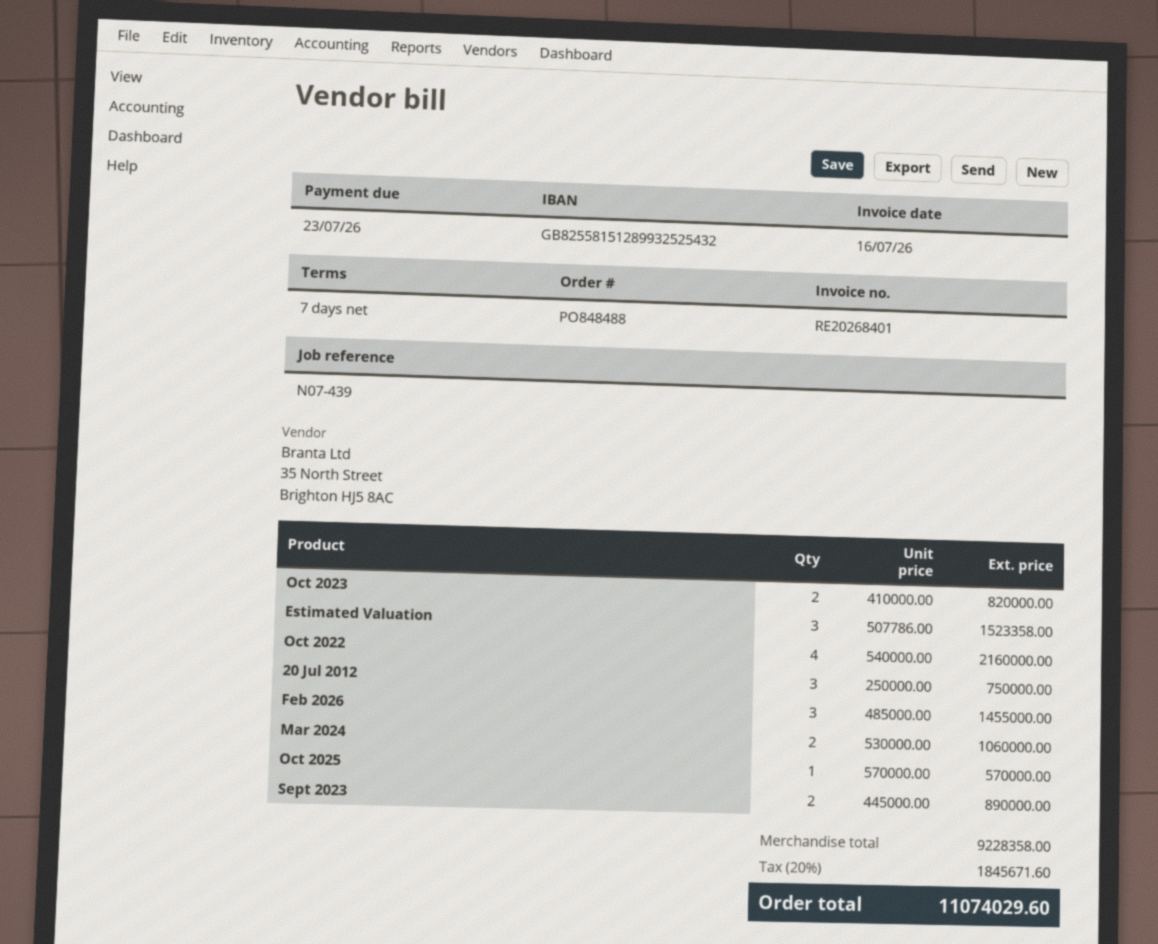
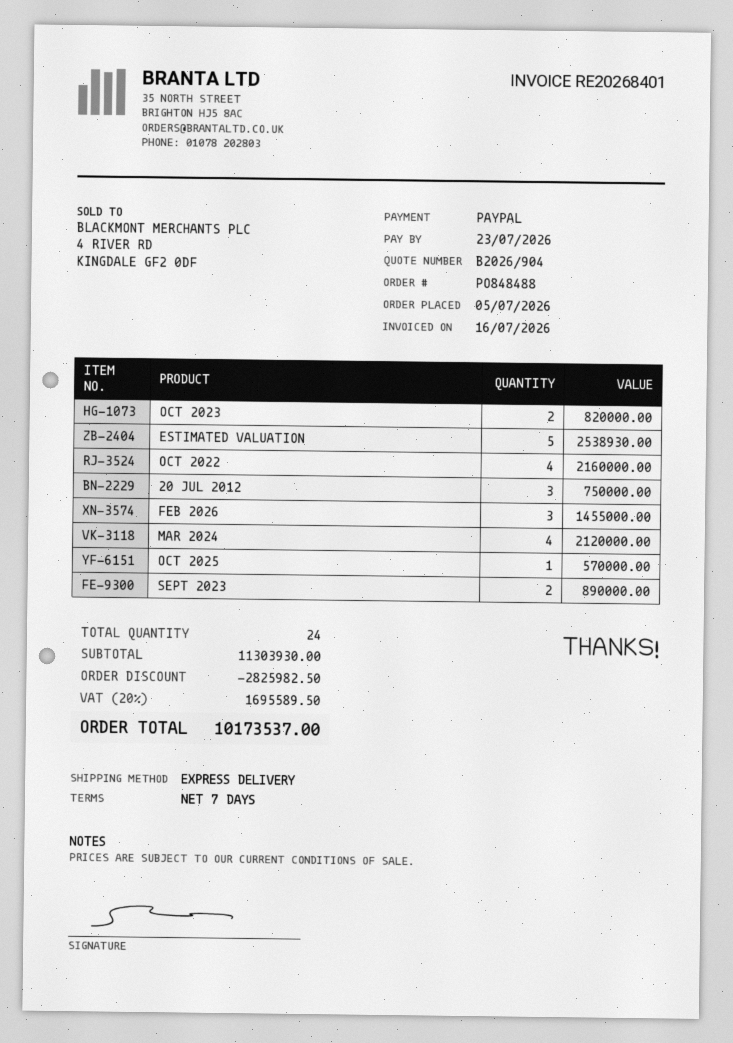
Estimated Valuation: 3 for 1523358.00 -> 5 for 2538930.00
Mar 2024: 2 for 1060000.00 -> 4 for 2120000.00
subtotal: 9228358.00 -> 11303930.00
discount: none -> 2825982.50
tax: 20% = 1845671.60 -> 20% = 1695589.50
total: 11074029.60 -> 10173537.00

